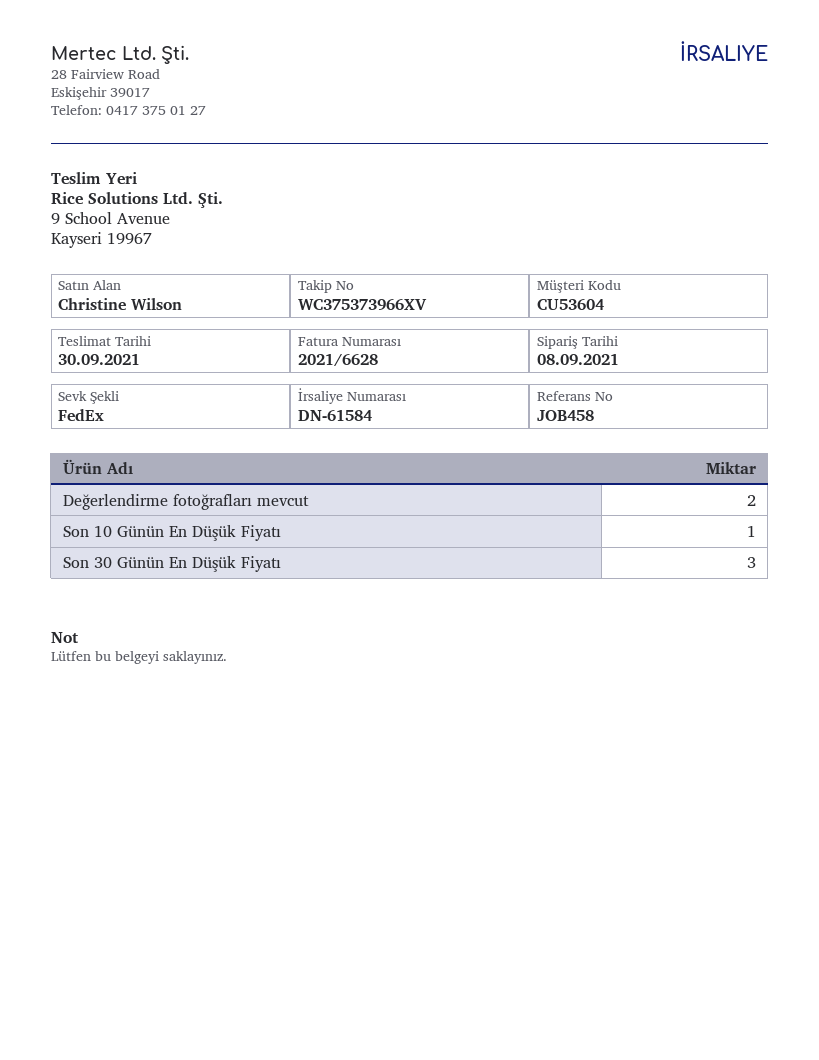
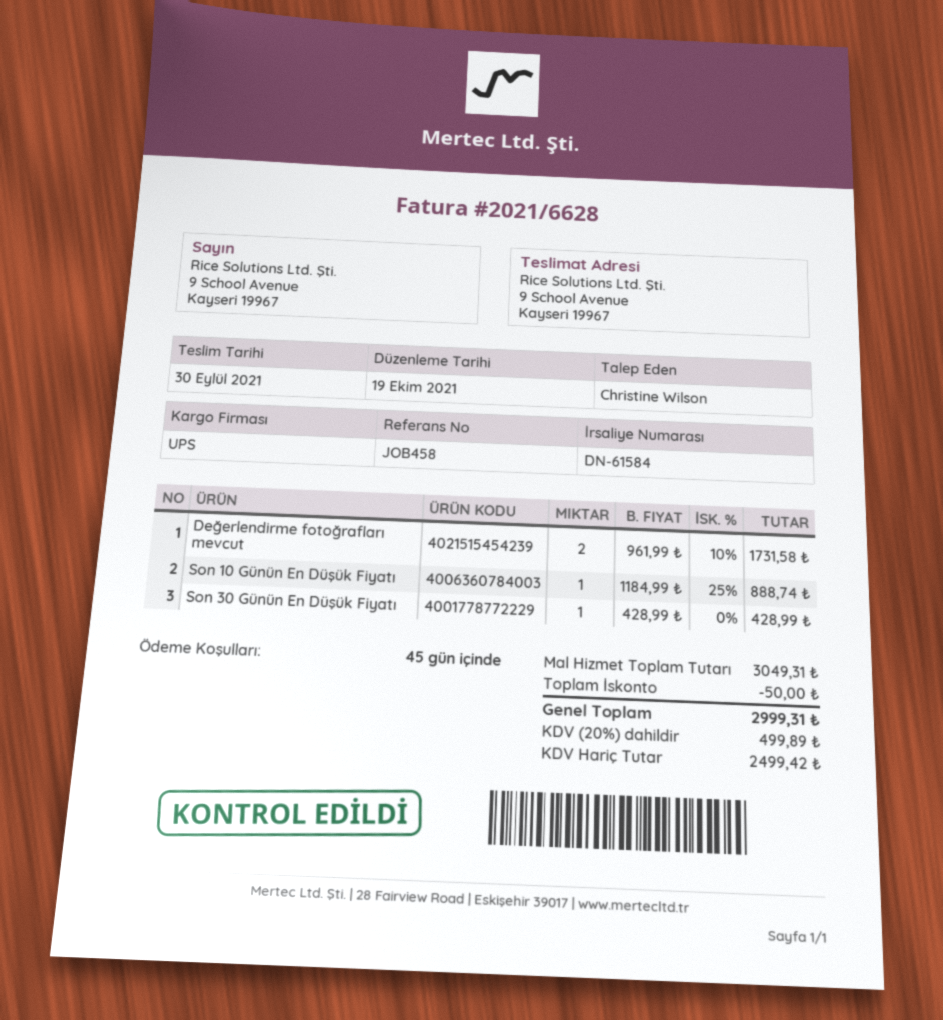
shipping method: FedEx -> UPS
Son 30 Günün En Düşük Fiyatı: 3 -> 1

